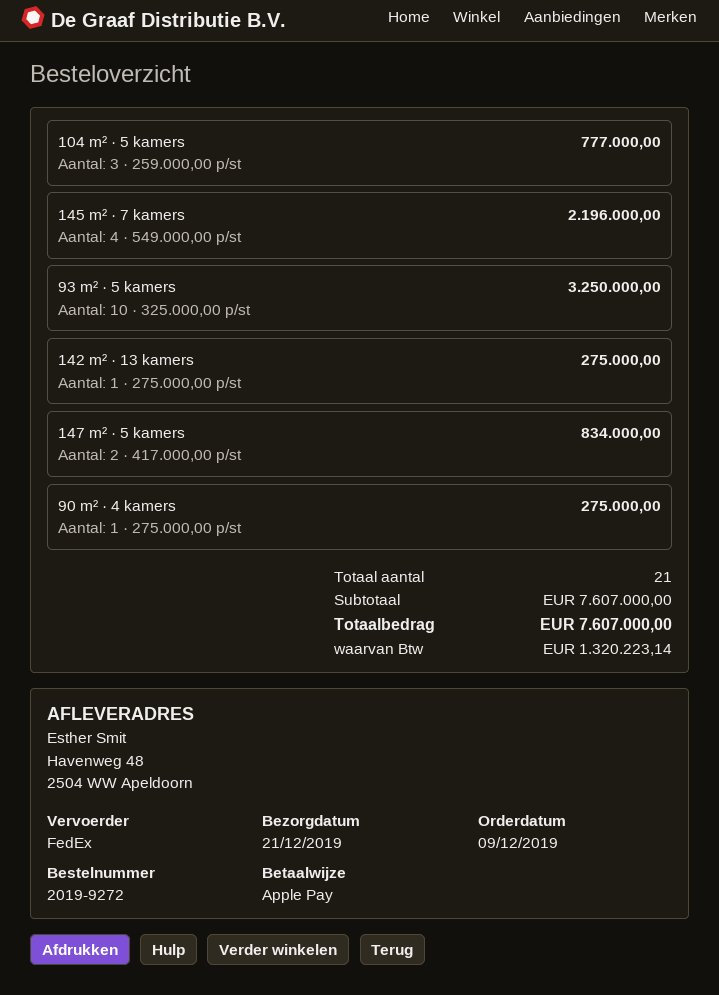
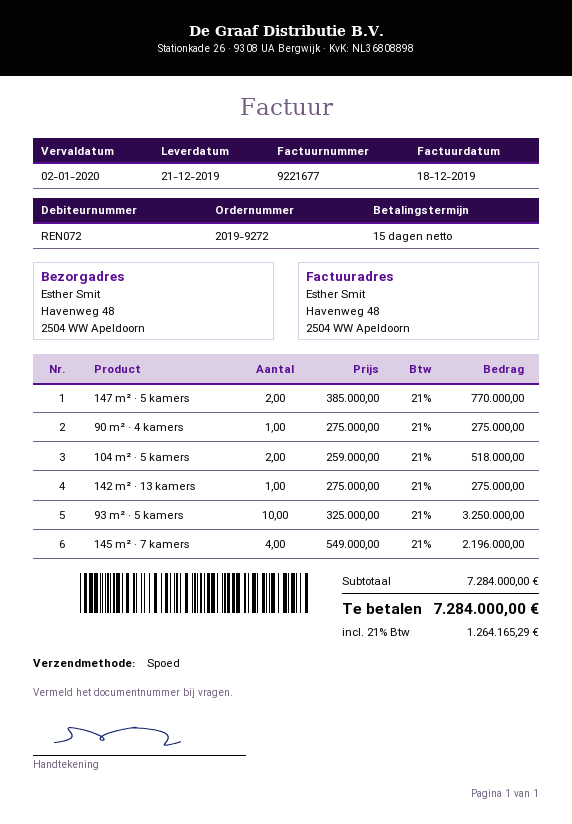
shipping method: FedEx -> express
104 m² · 5 kamers: 3 x 259000.00 = 777000.00 -> 2 x 259000.00 = 518000.00
147 m² · 5 kamers: 2 x 417000.00 = 834000.00 -> 2 x 385000.00 = 770000.00
subtotal: 7607000.00 -> 7284000.00
tax: 1320223.14 -> 1264165.29
total: 7607000.00 -> 7284000.00

